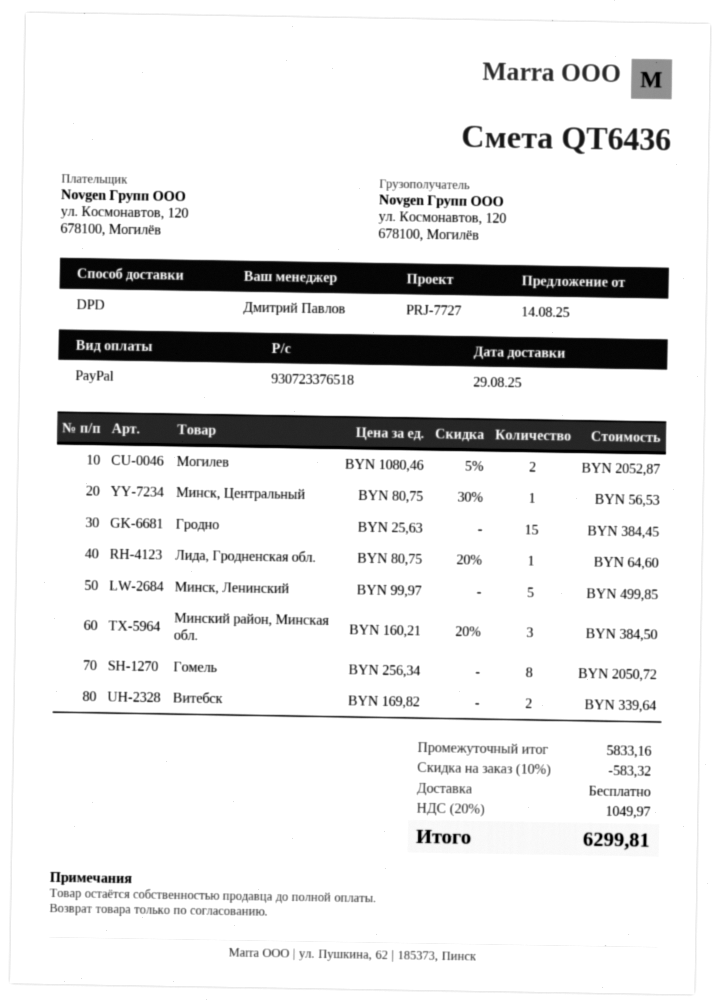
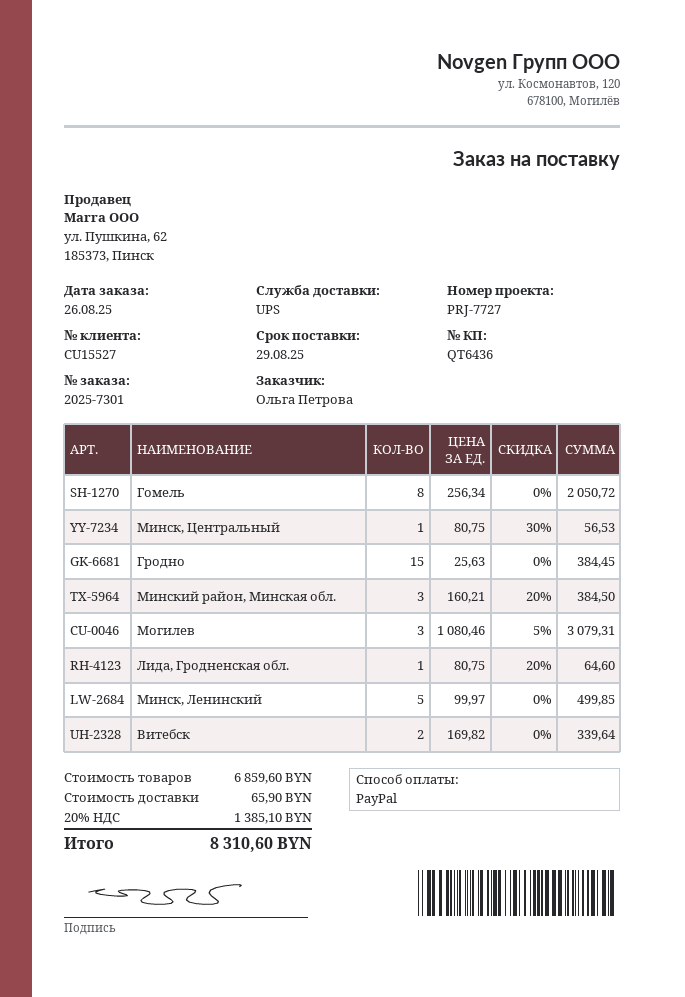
shipping method: DPD -> UPS
Могилев: 2 x 1080.46 - 5% = 2052.87 -> 3 x 1080.46 - 5% = 3079.31
subtotal: 5833.16 -> 6859.60
discount: 10% = 583.32 -> none
shipping: 0.00 -> 65.90
tax: 20% = 1049.97 -> 20% = 1385.10
total: 6299.81 -> 8310.60

